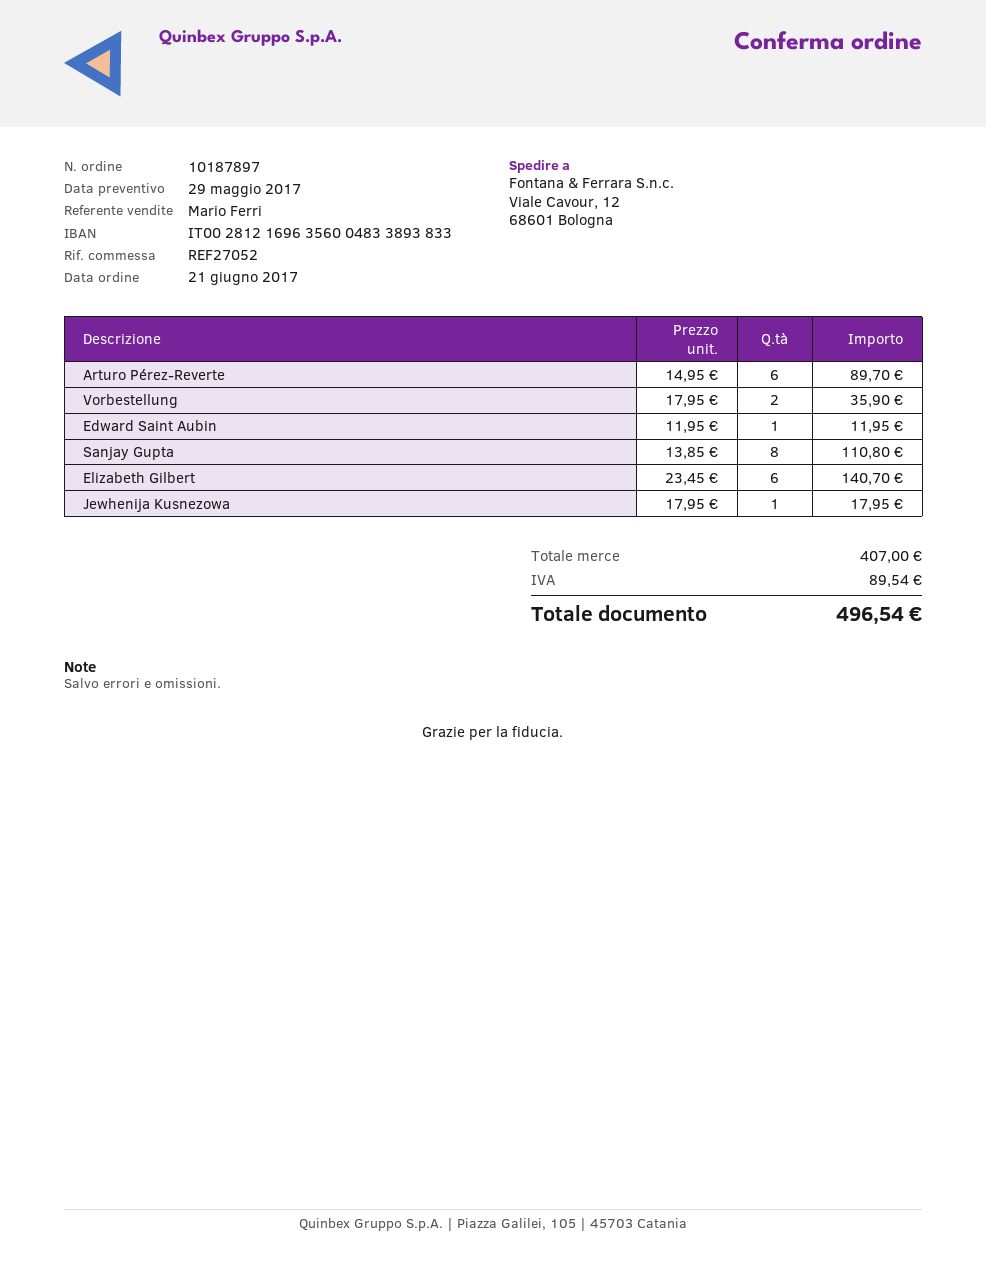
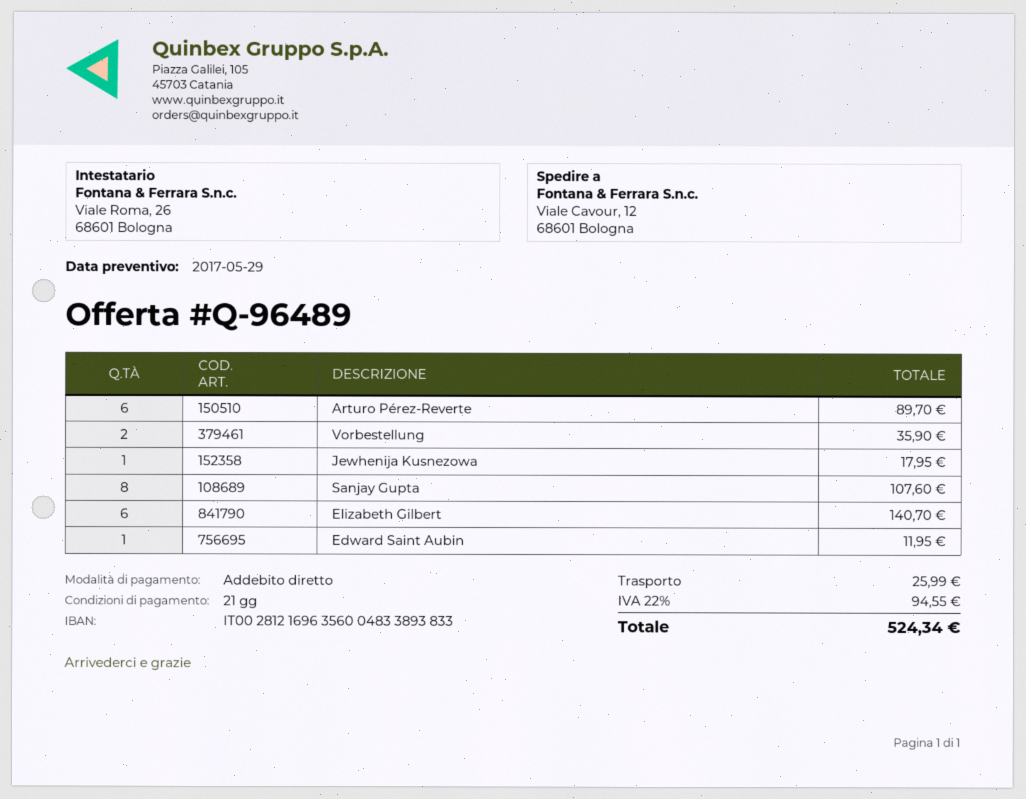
Sanjay Gupta: 8 for 110.80 -> 8 for 107.60
shipping: none -> 25.99
tax: 89.54 -> 94.55
total: 496.54 -> 524.34

